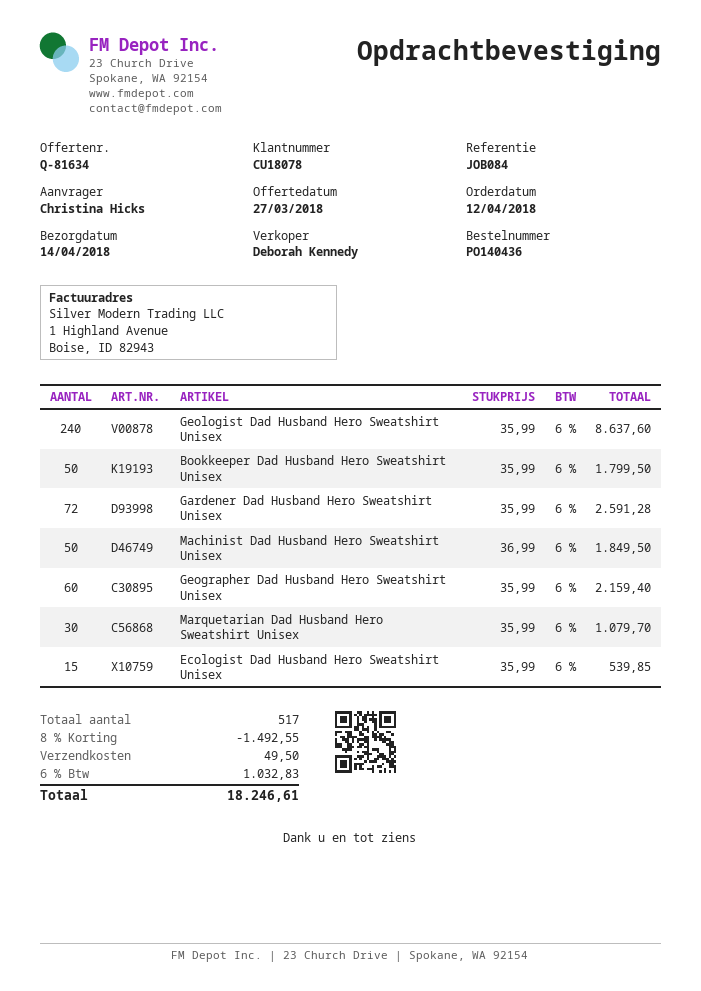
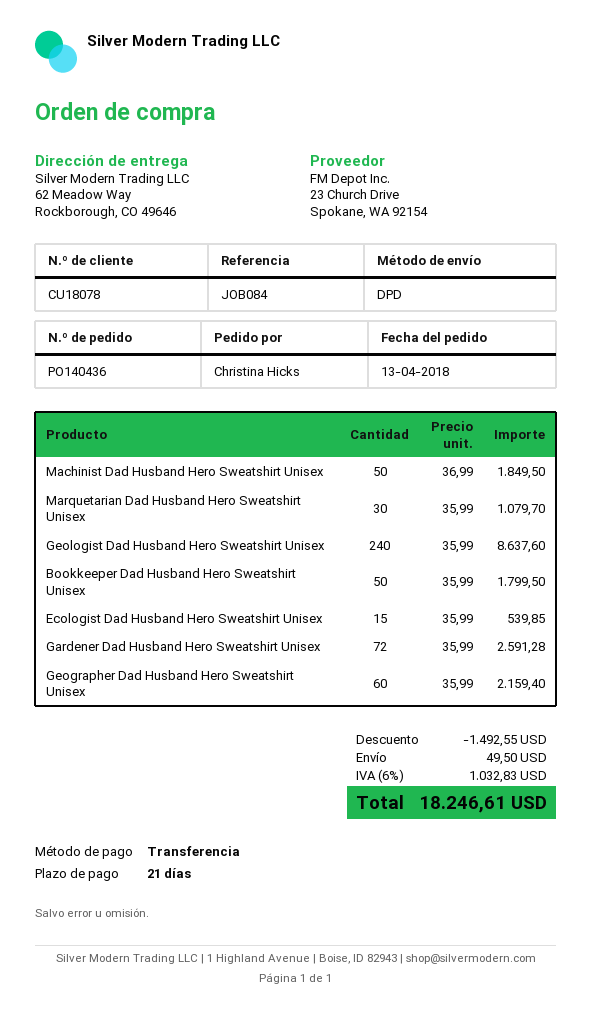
order date: 2018-04-12 -> 2018-04-13

